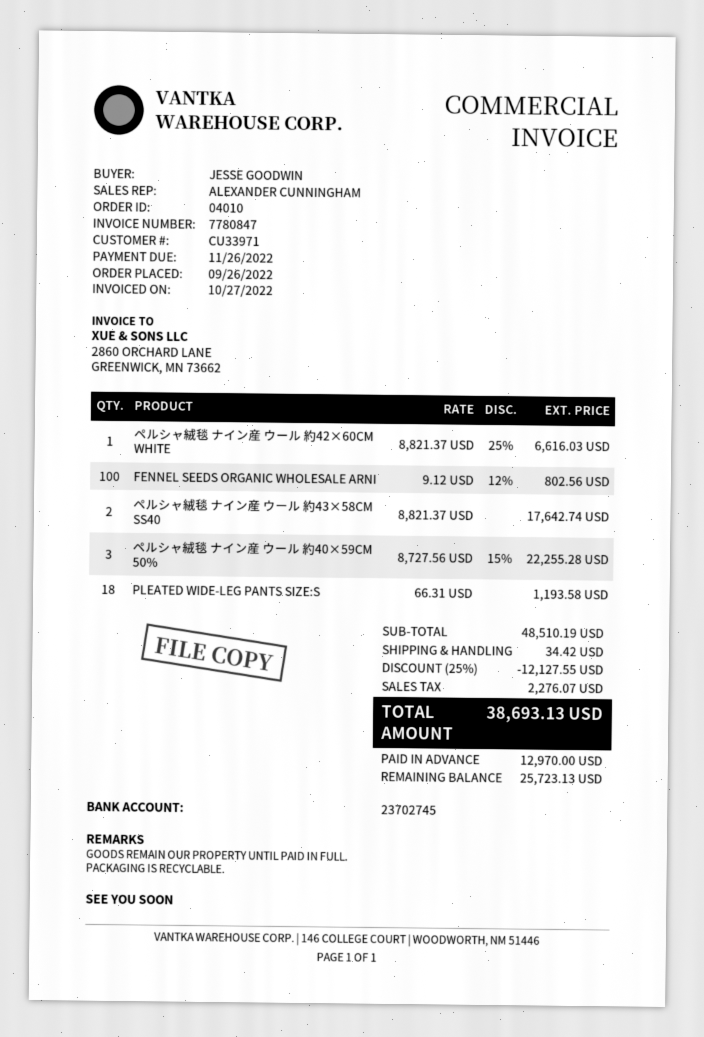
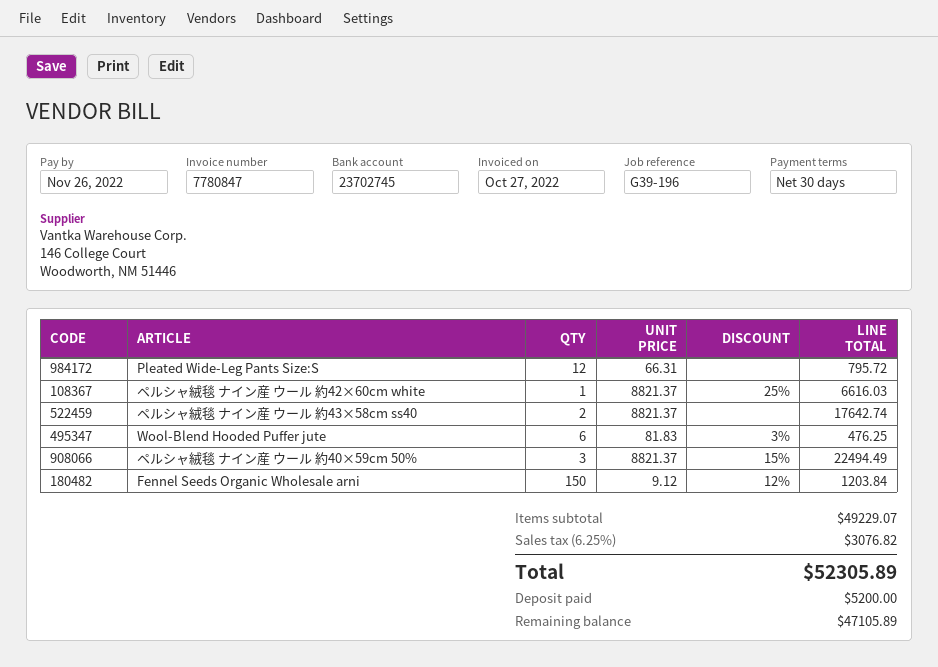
FENNEL SEEDS ORGANIC WHOLESALE ARNI: 100 x 9.12 - 12% = 802.56 -> 150 x 9.12 - 12% = 1203.84
ペルシャ絨毯 ナイン産 ウール 約40×59CM 50%: 3 x 8727.56 - 15% = 22255.28 -> 3 x 8821.37 - 15% = 22494.49
PLEATED WIDE-LEG PANTS SIZE:S: 18 x 66.31 = 1193.58 -> 12 x 66.31 = 795.72
Wool-Blend Hooded Puffer jute: none -> 6 x 81.83 - 3% = 476.25
subtotal: 48510.19 -> 49229.07
discount: 25% = 12127.55 -> none
shipping: 34.42 -> none
tax: 2276.07 -> 3076.82
total: 38693.13 -> 52305.89
deposit: 12970.00 -> 5200.00
balance: 25723.13 -> 47105.89

